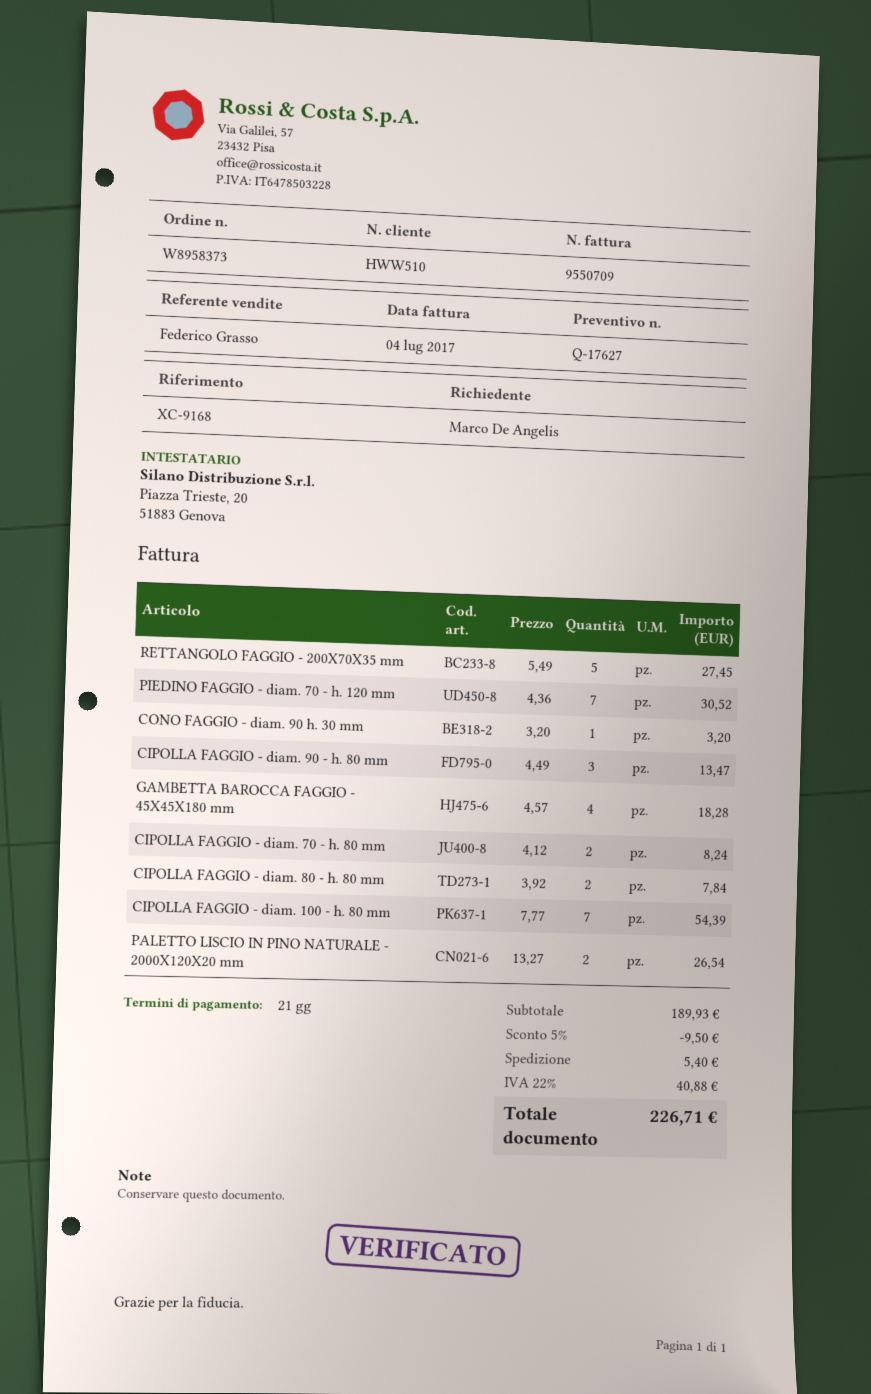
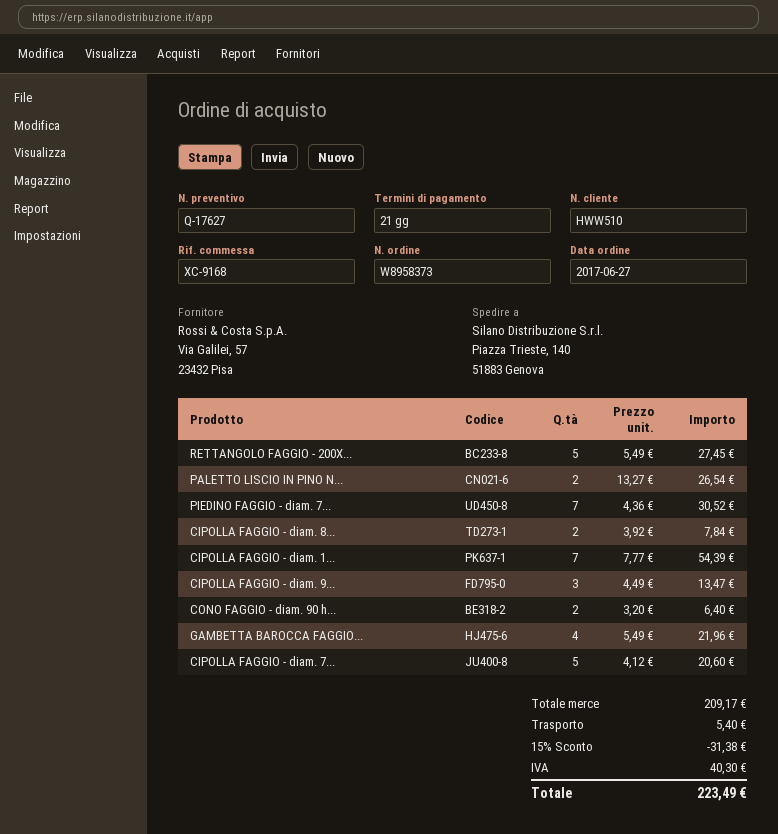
CONO FAGGIO - diam. 90 h. 30 mm: 1 x 3.20 = 3.20 -> 2 x 3.20 = 6.40
GAMBETTA BAROCCA FAGGIO - 45X45X180 mm: 4 x 4.57 = 18.28 -> 4 x 5.49 = 21.96
CIPOLLA FAGGIO - diam. 70 - h. 80 mm: 2 x 4.12 = 8.24 -> 5 x 4.12 = 20.60
subtotal: 189.93 -> 209.17
discount: 5% = 9.50 -> 15% = 31.38
tax: 40.88 -> 40.30
total: 226.71 -> 223.49

